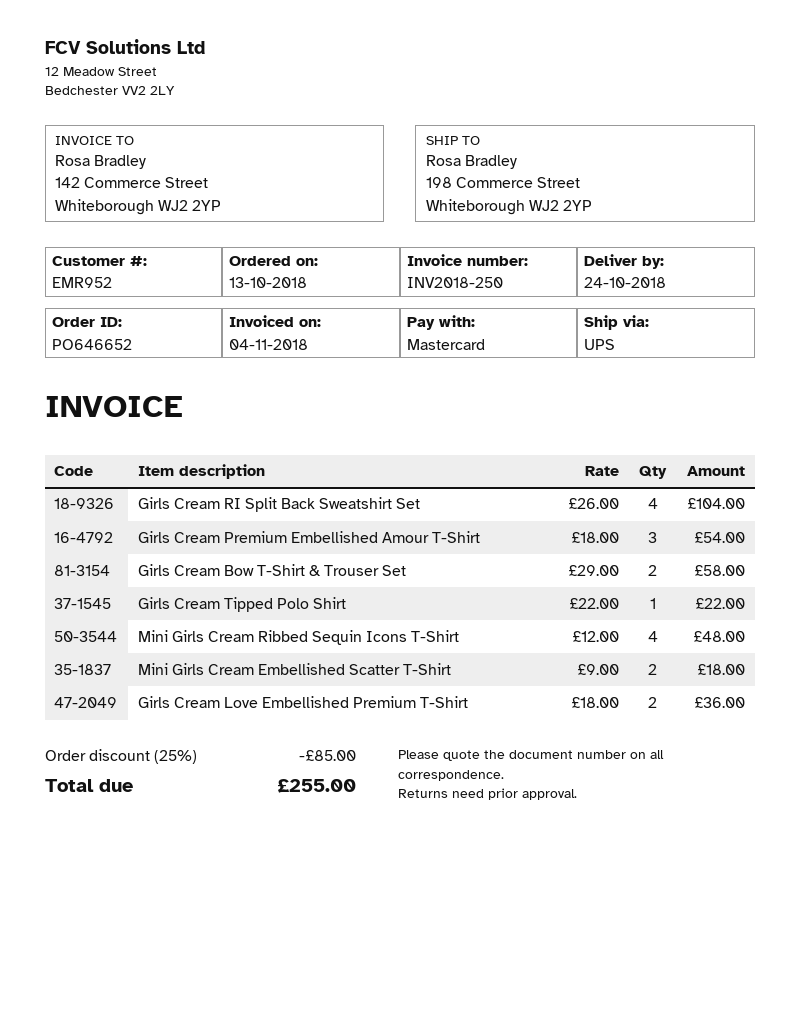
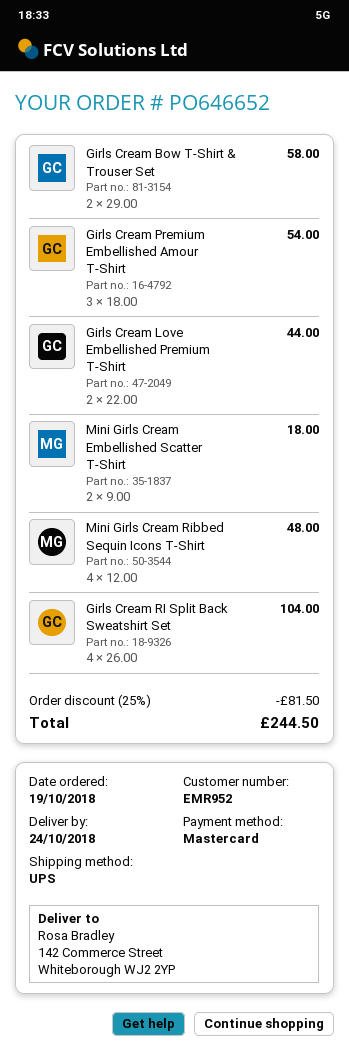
order date: 2018-10-13 -> 2018-10-19
ship to: 198 Commerce Street, Whiteborough WJ2 2YP -> 142 Commerce Street, Whiteborough WJ2 2YP
Girls Cream Tipped Polo Shirt: 1 x 22.00 = 22.00 -> none
Girls Cream Love Embellished Premium T-Shirt: 2 x 18.00 = 36.00 -> 2 x 22.00 = 44.00
discount: 25% = 85.00 -> 25% = 81.50
total: 255.00 -> 244.50

